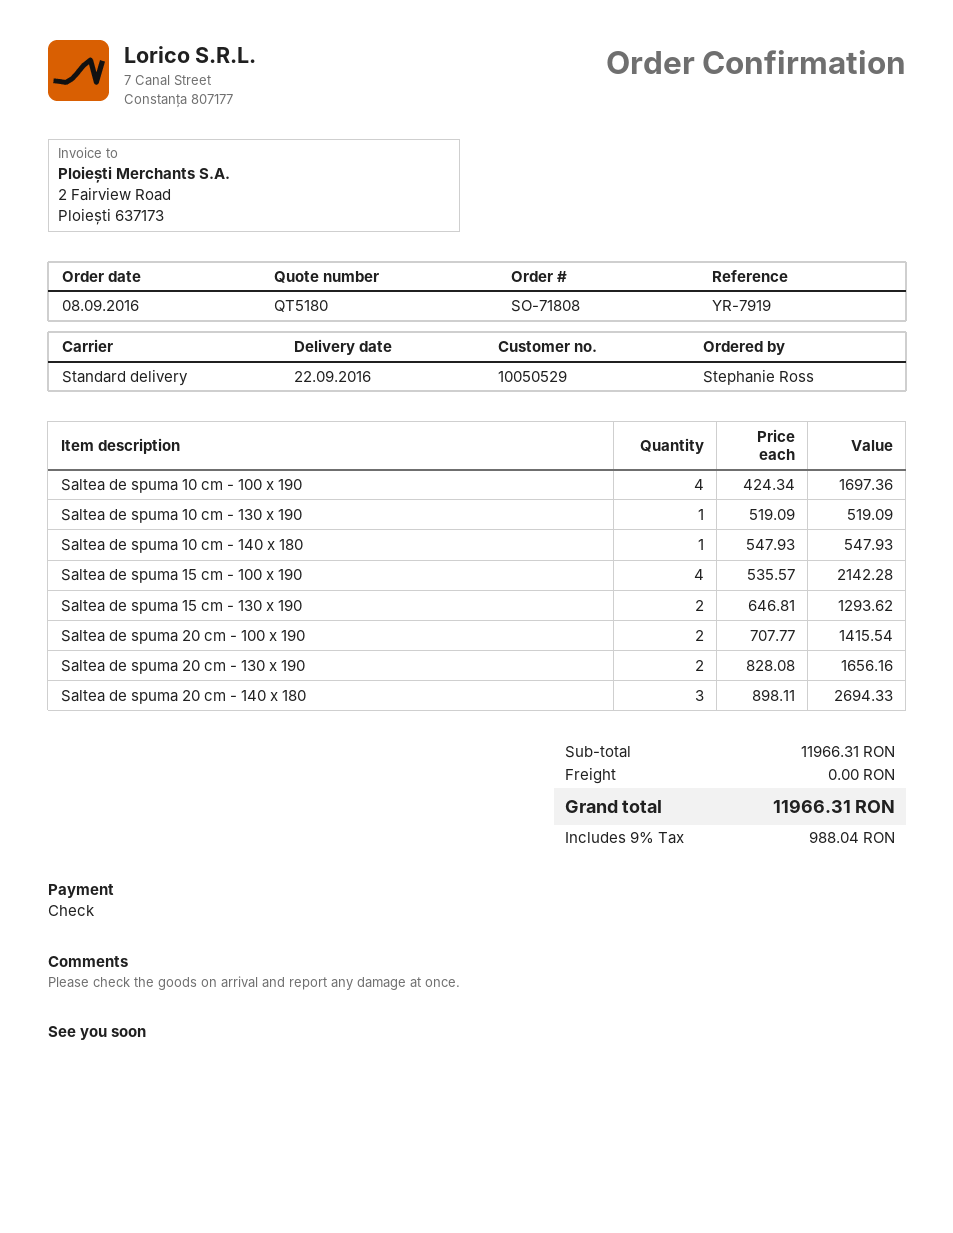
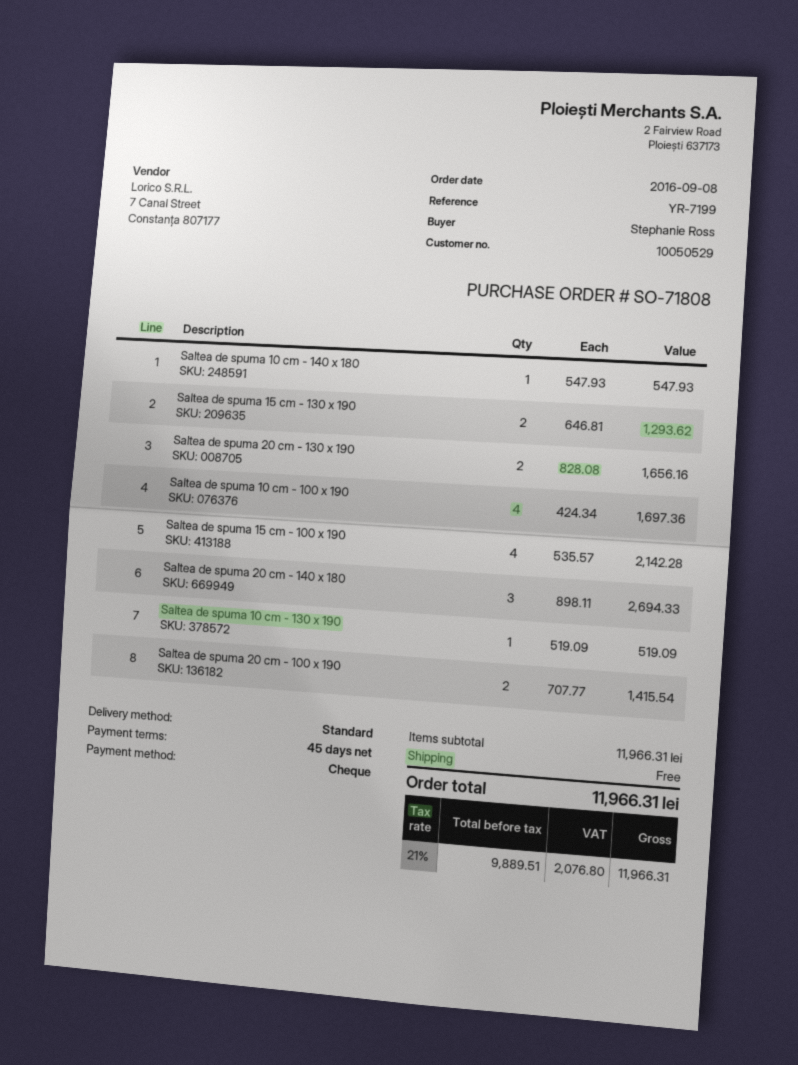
reference: YR-7919 -> YR-7199
tax: 9% = 988.04 -> 21% = 2076.80

